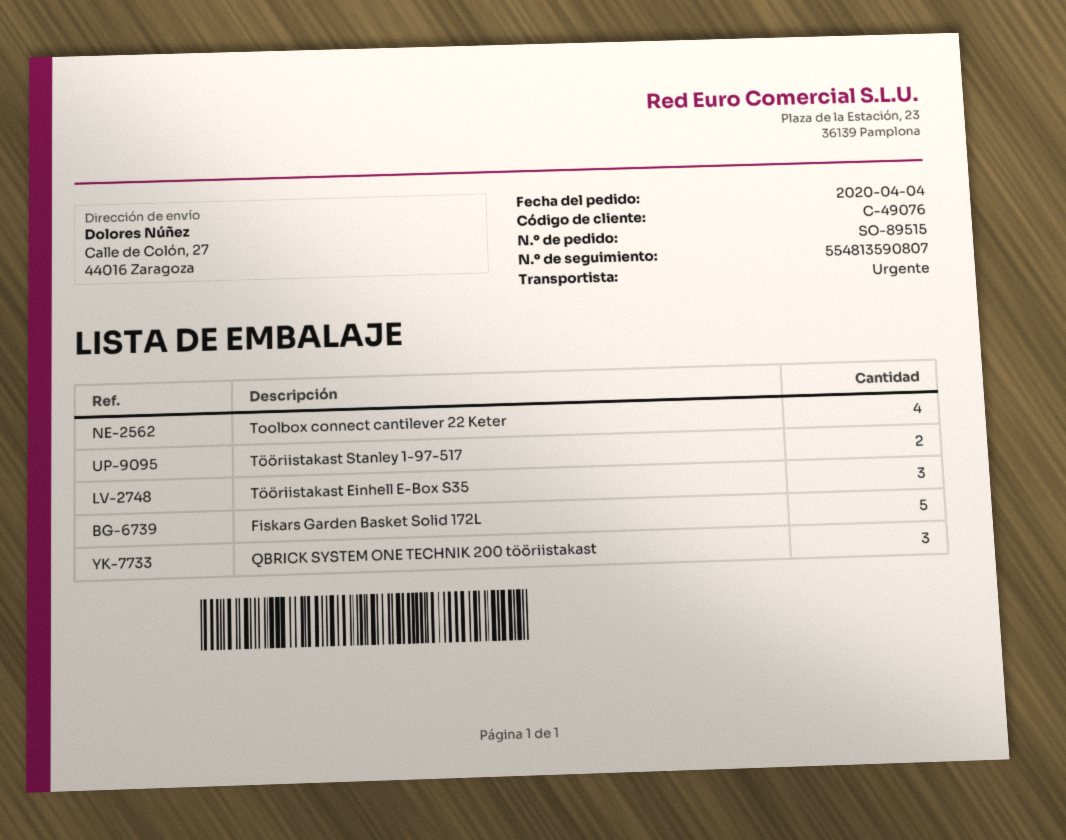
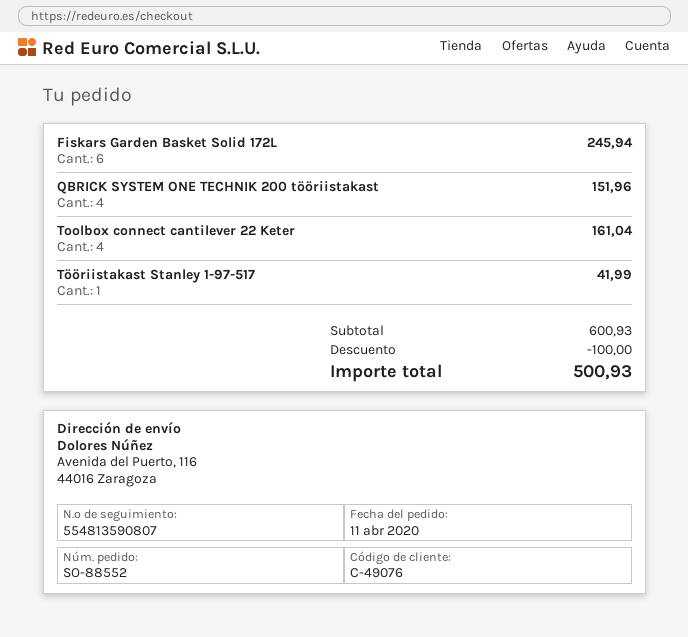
order number: SO-89515 -> SO-88552
order date: 2020-04-04 -> 2020-04-11
ship to: Calle de Colón, 27, 44016 Zaragoza -> Avenida del Puerto, 116, 44016 Zaragoza
Tööriistakast Stanley 1-97-517: 2 -> 1
Tööriistakast Einhell E-Box S35: 3 -> none
Fiskars Garden Basket Solid 172L: 5 -> 6
QBRICK SYSTEM ONE TECHNIK 200 tööriistakast: 3 -> 4

